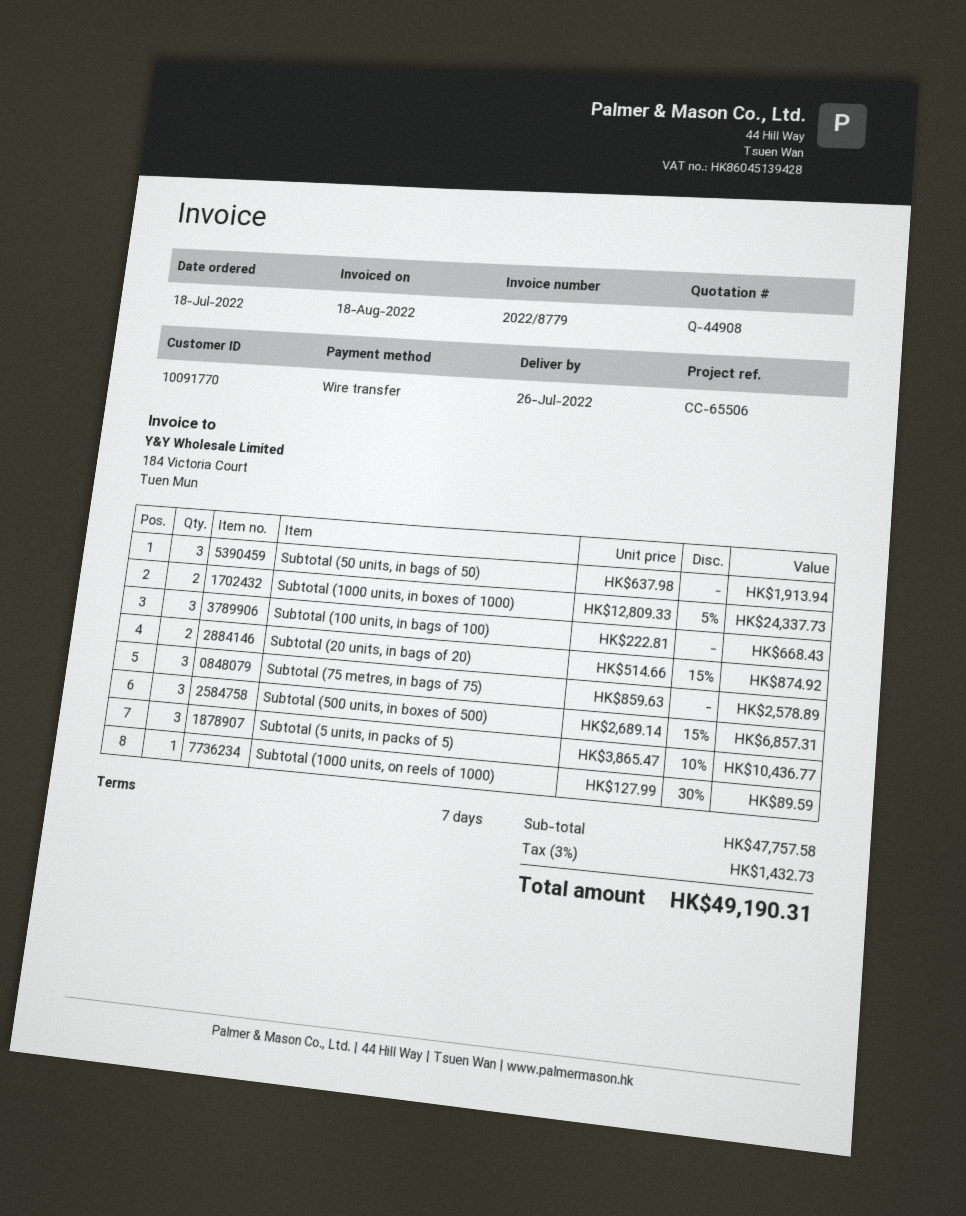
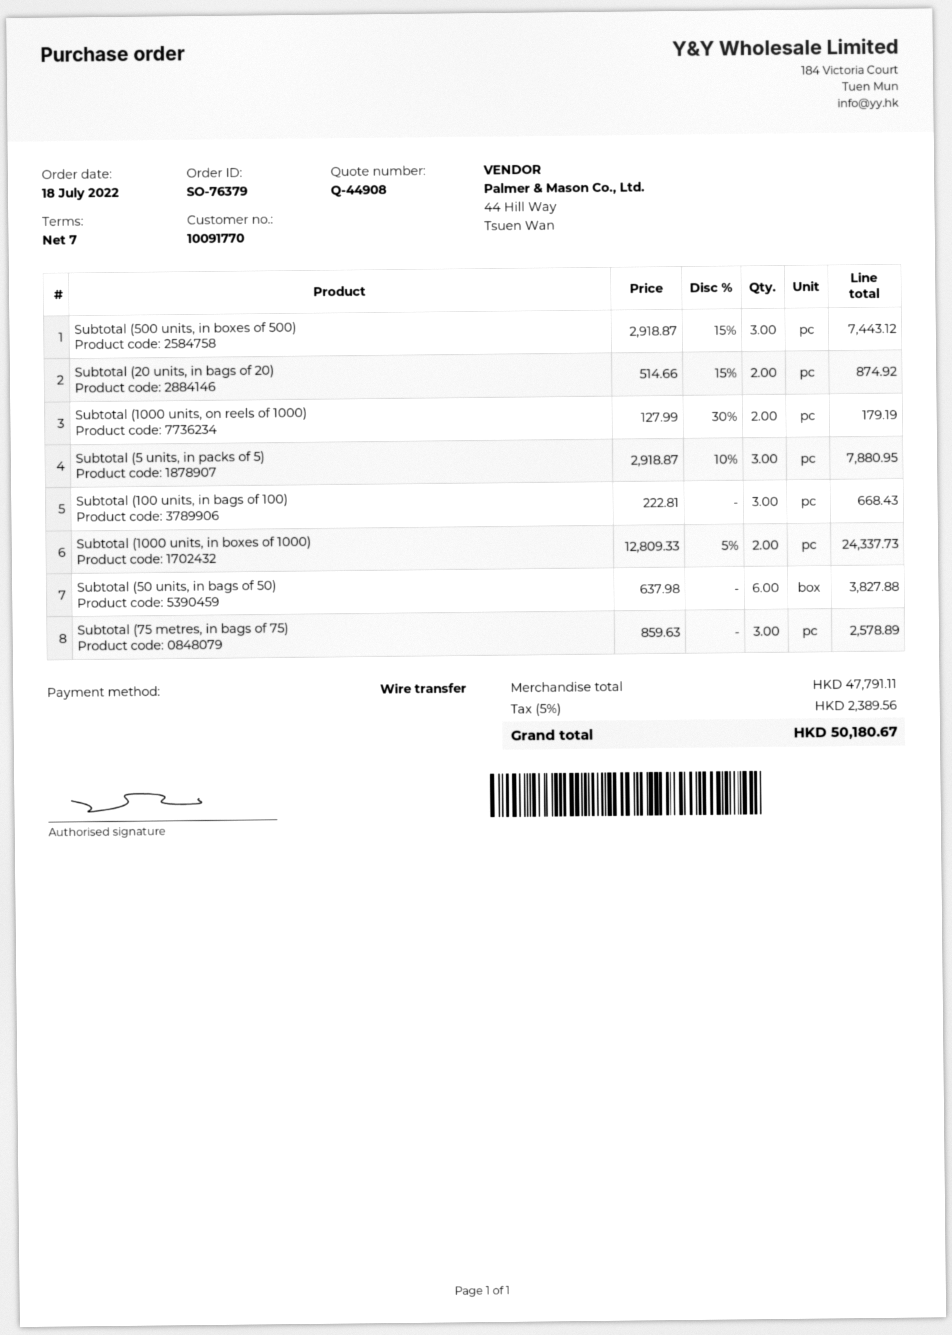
Subtotal (50 units, in bags of 50): 3 x 637.98 = 1913.94 -> 6 x 637.98 = 3827.88
Subtotal (500 units, in boxes of 500): 3 x 2689.14 - 15% = 6857.31 -> 3 x 2918.87 - 15% = 7443.12
Subtotal (5 units, in packs of 5): 3 x 3865.47 - 10% = 10436.77 -> 3 x 2918.87 - 10% = 7880.95
Subtotal (1000 units, on reels of 1000): 1 x 127.99 - 30% = 89.59 -> 2 x 127.99 - 30% = 179.19
subtotal: 47757.58 -> 47791.11
tax: 3% = 1432.73 -> 5% = 2389.56
total: 49190.31 -> 50180.67

